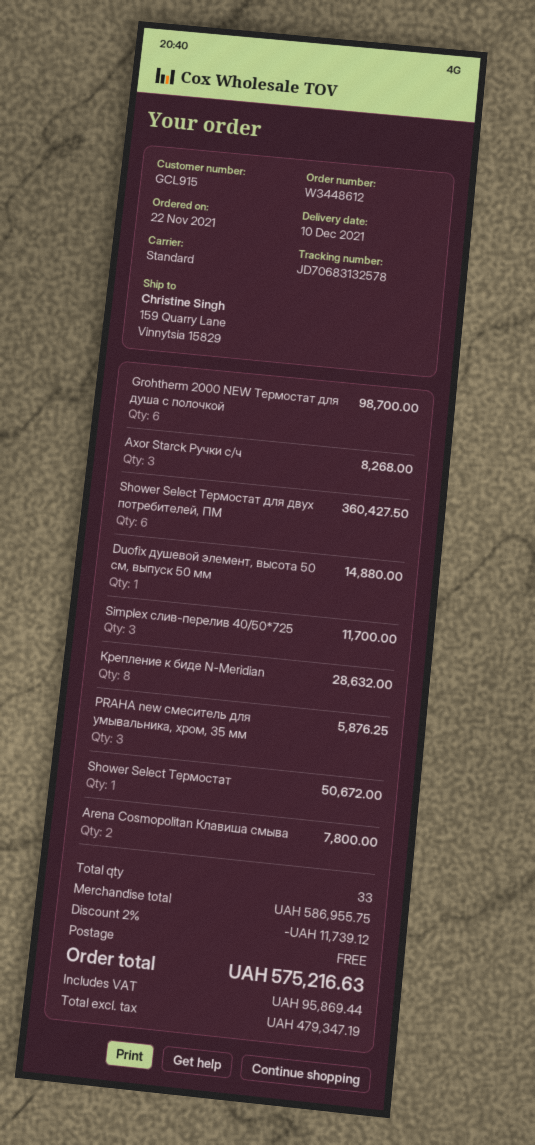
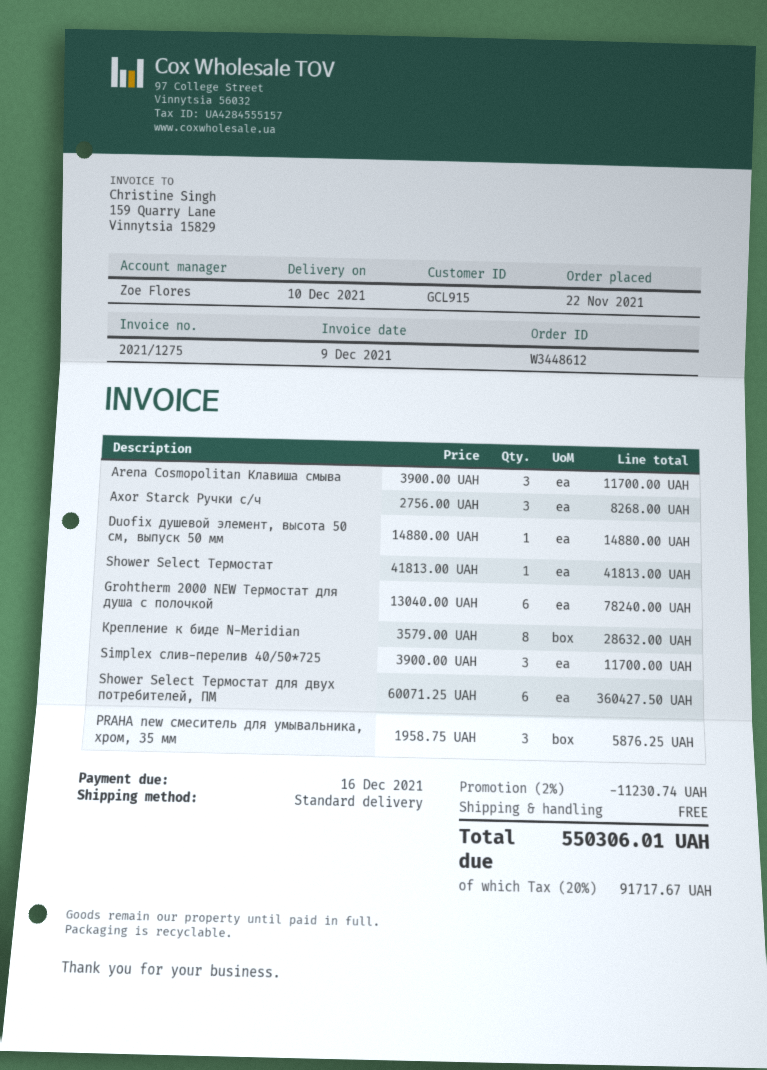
Grohtherm 2000 NEW Термостат для душа с полочкой: 6 for 98700.00 -> 6 for 78240.00
Shower Select Термостат: 1 for 50672.00 -> 1 for 41813.00
Arena Cosmopolitan Клавиша смыва: 2 for 7800.00 -> 3 for 11700.00
discount: 2% = 11739.12 -> 2% = 11230.74
tax: 95869.44 -> 91717.67
total: 575216.63 -> 550306.01

